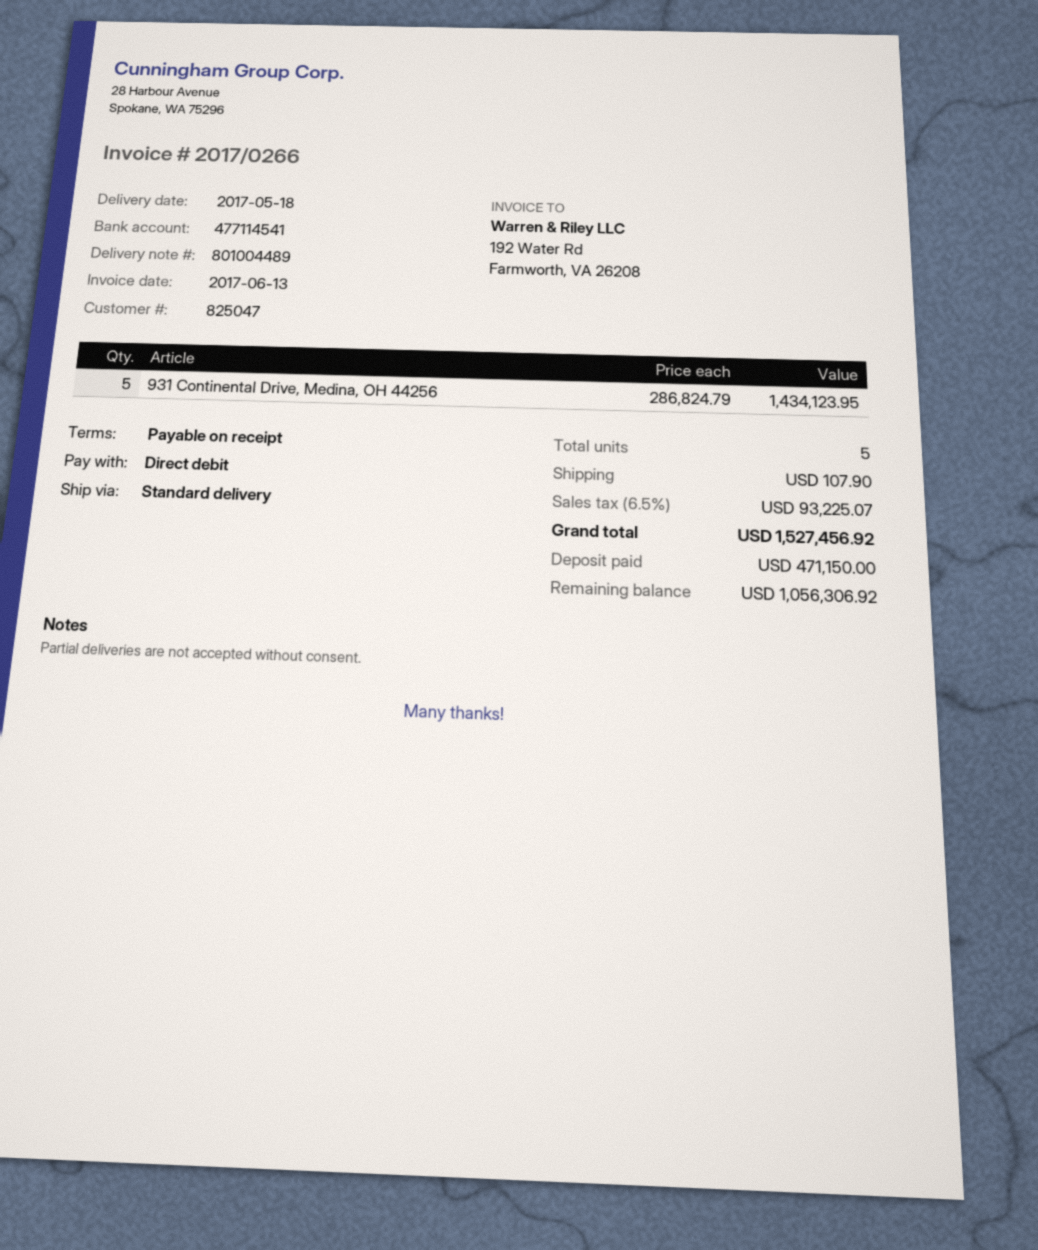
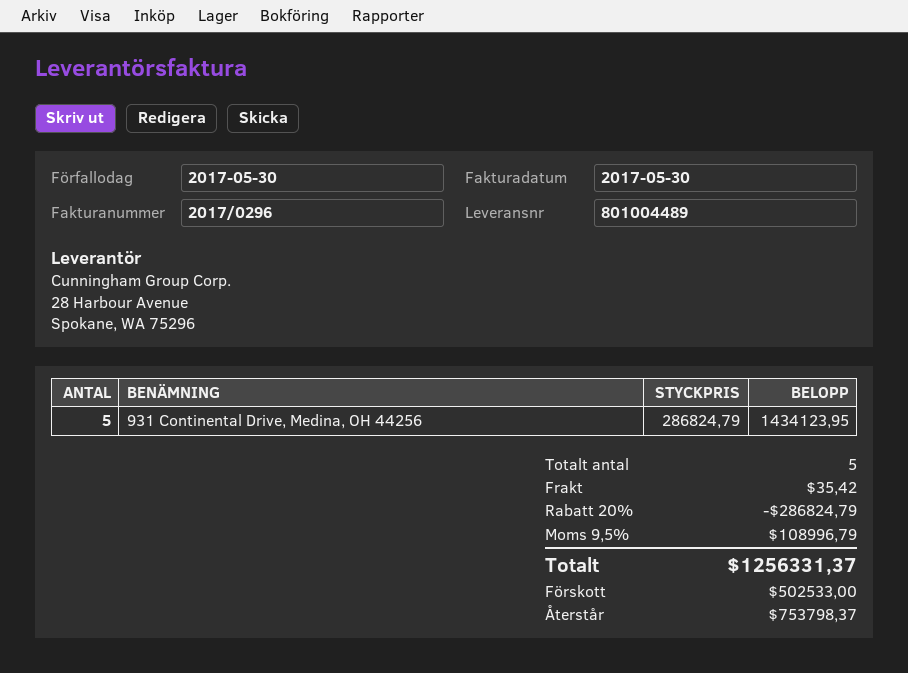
invoice number: 2017/0266 -> 2017/0296
invoice date: 2017-06-13 -> 2017-05-30
discount: none -> 20% = 286824.79
shipping: 107.90 -> 35.42
tax: 6.5% = 93225.07 -> 9.5% = 108996.79
total: 1527456.92 -> 1256331.37
deposit: 471150.00 -> 502533.00
balance: 1056306.92 -> 753798.37

